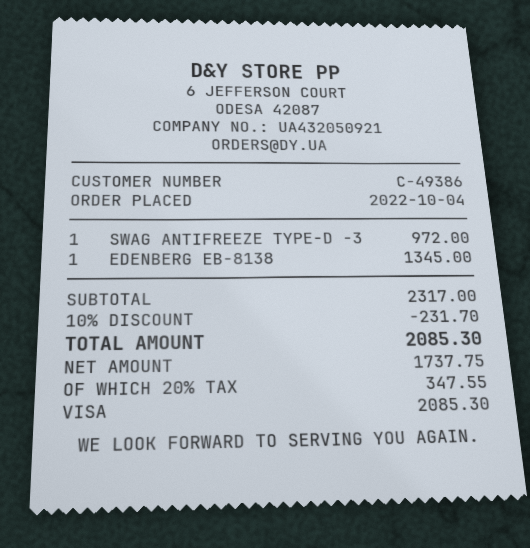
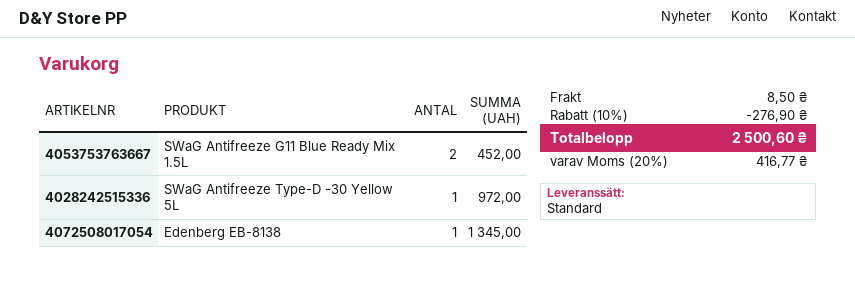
SWaG Antifreeze G11 Blue Ready Mix 1.5L: none -> 2 for 452.00
discount: 10% = 231.70 -> 10% = 276.90
shipping: none -> 8.50
tax: 20% = 347.55 -> 20% = 416.77
total: 2085.30 -> 2500.60

